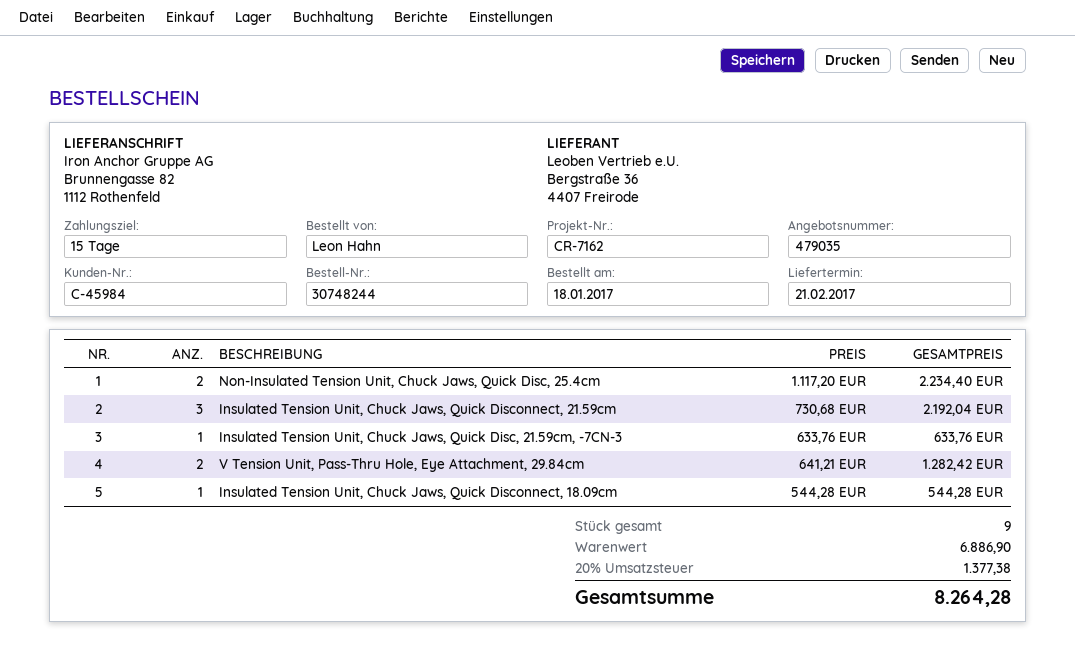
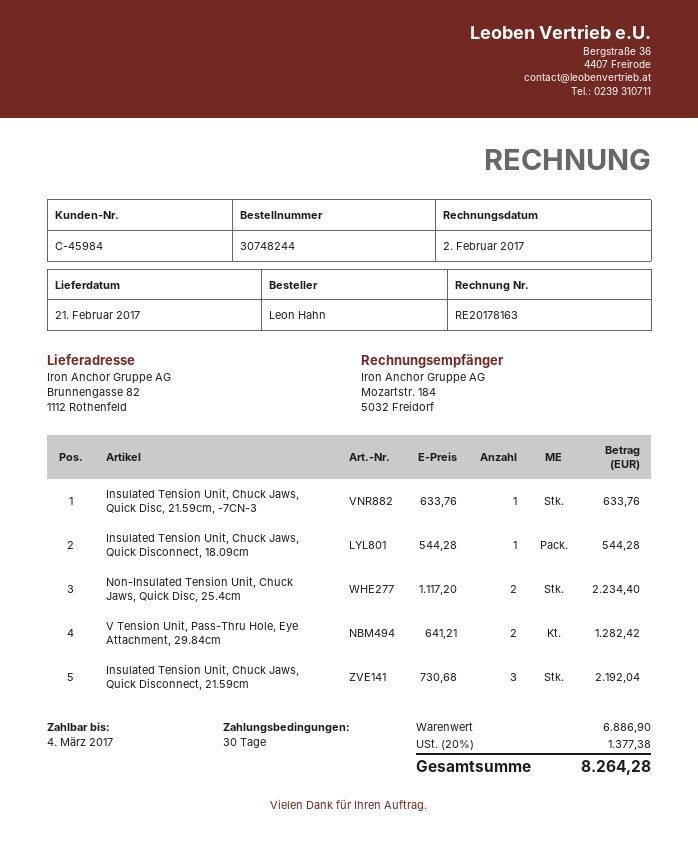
payment terms: 15 days -> 30 days

